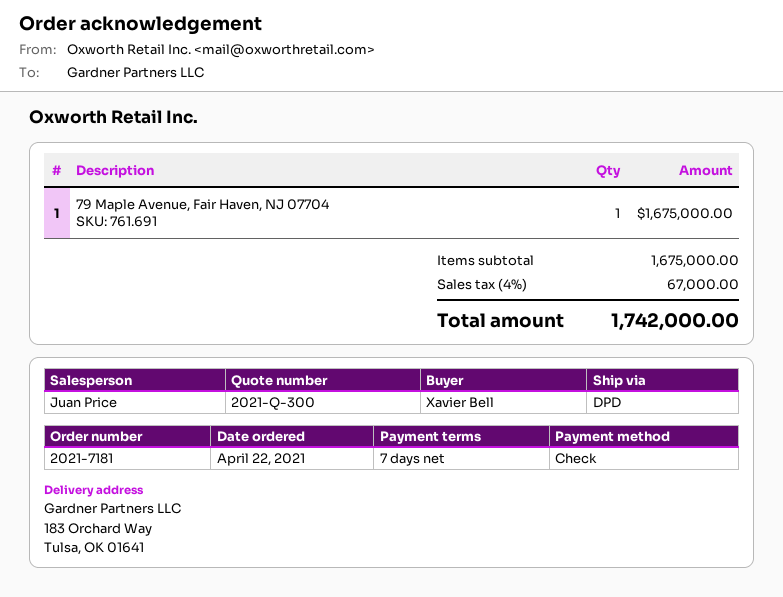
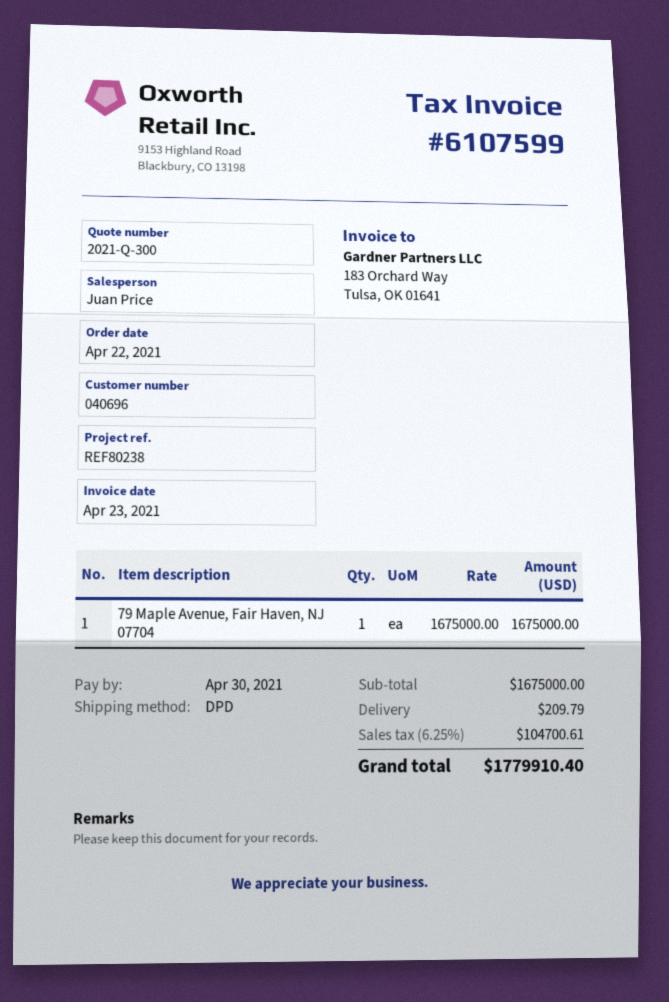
shipping: none -> 209.79
tax: 4% = 67000.00 -> 6.25% = 104700.61
total: 1742000.00 -> 1779910.40

